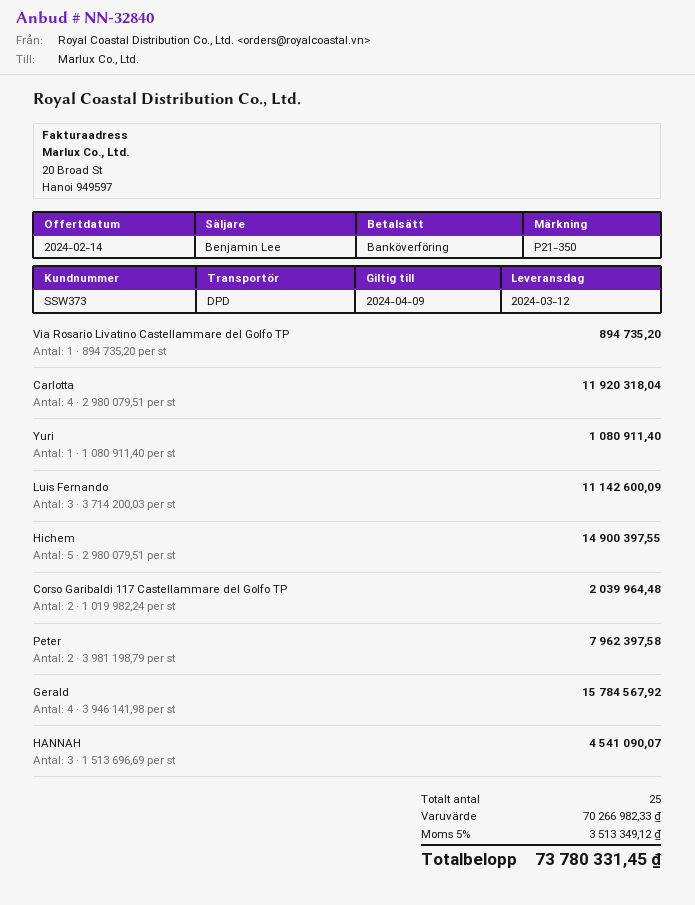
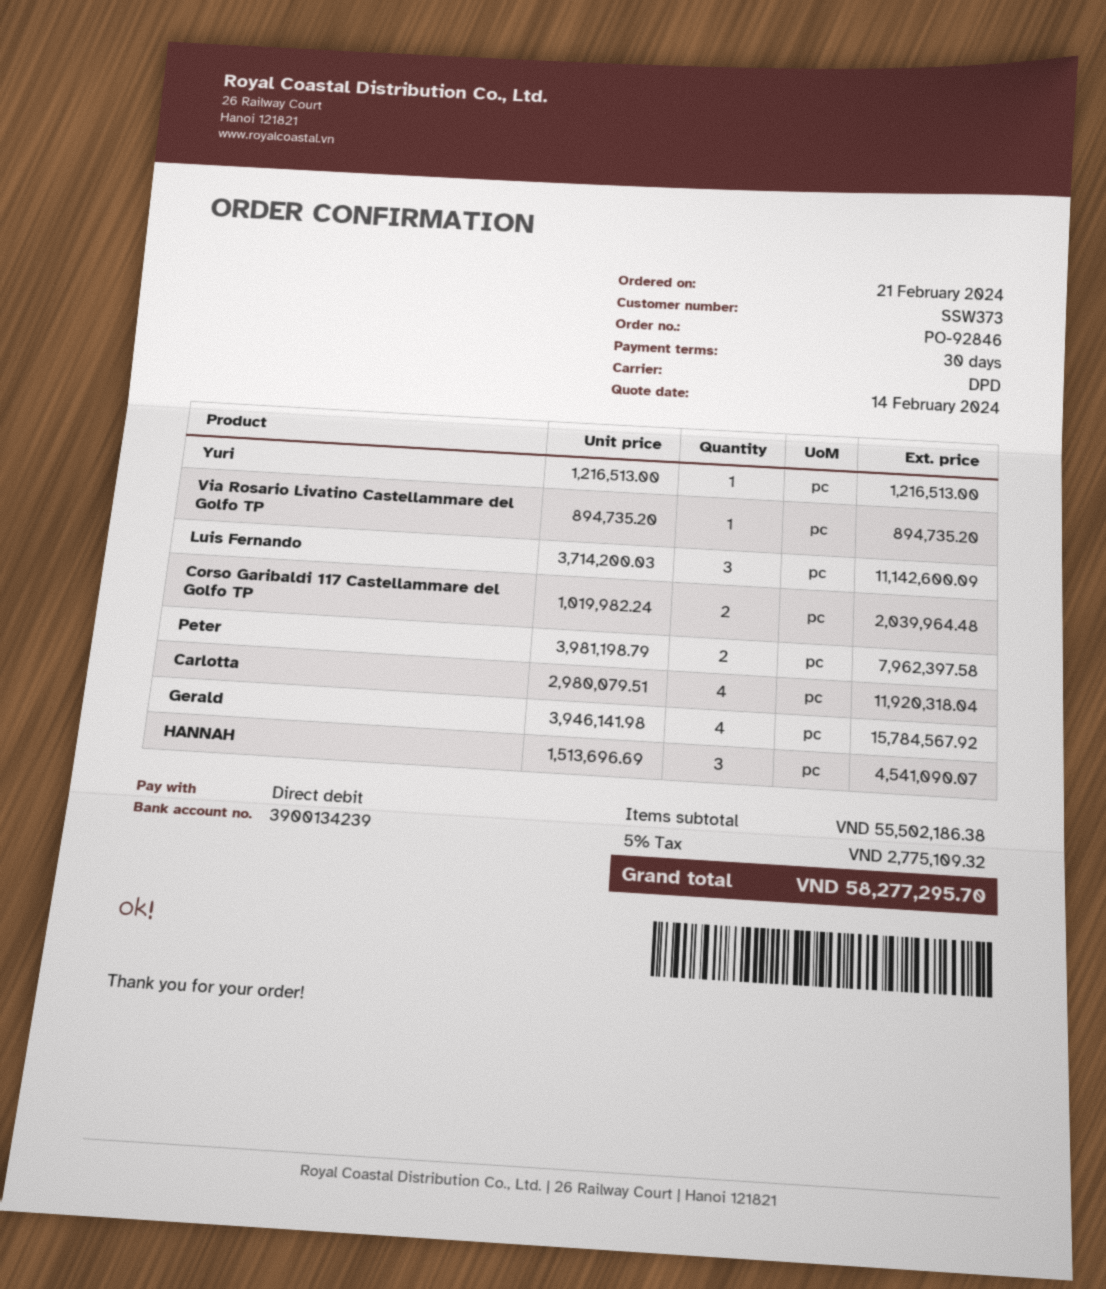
payment method: bank transfer -> direct debit
Yuri: 1 x 1080911.40 = 1080911.40 -> 1 x 1216513.00 = 1216513.00
Hichem: 5 x 2980079.51 = 14900397.55 -> none
subtotal: 70266982.33 -> 55502186.38
tax: 5% = 3513349.12 -> 5% = 2775109.32
total: 73780331.45 -> 58277295.70

